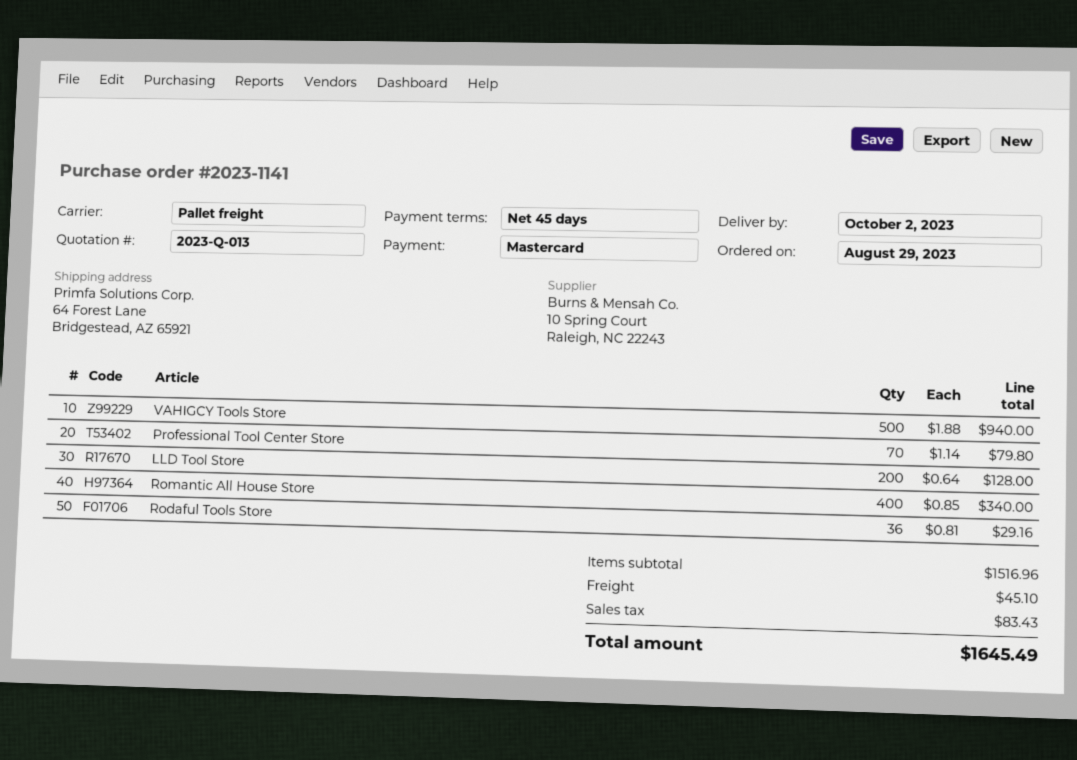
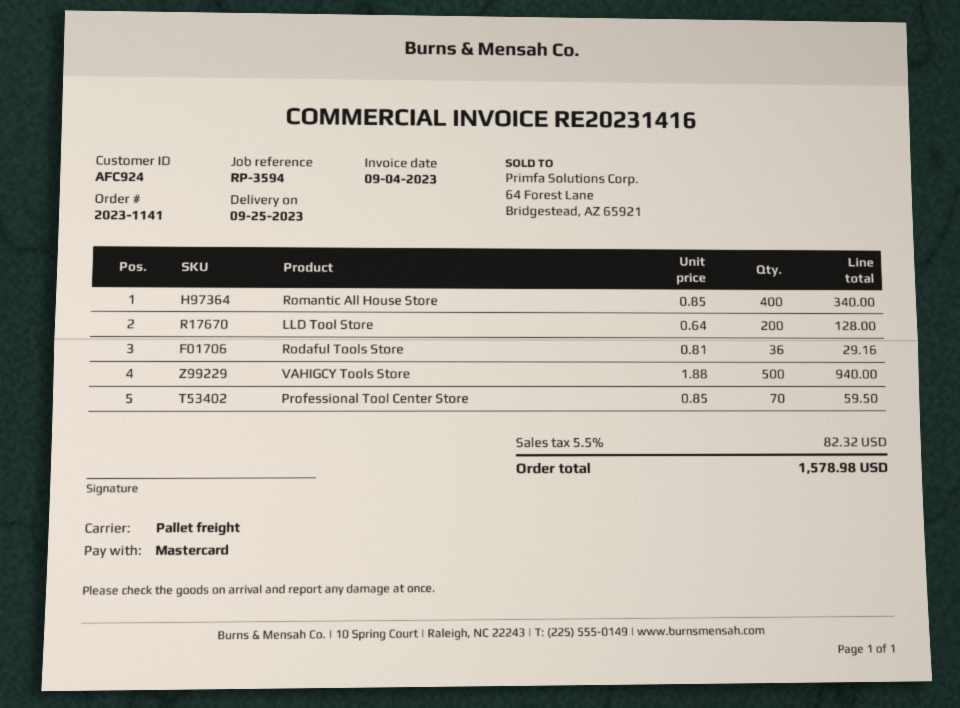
delivery date: 2023-10-02 -> 2023-09-25
Professional Tool Center Store: 70 x 1.14 = 79.80 -> 70 x 0.85 = 59.50
shipping: 45.10 -> none
tax: 83.43 -> 82.32
total: 1645.49 -> 1578.98

